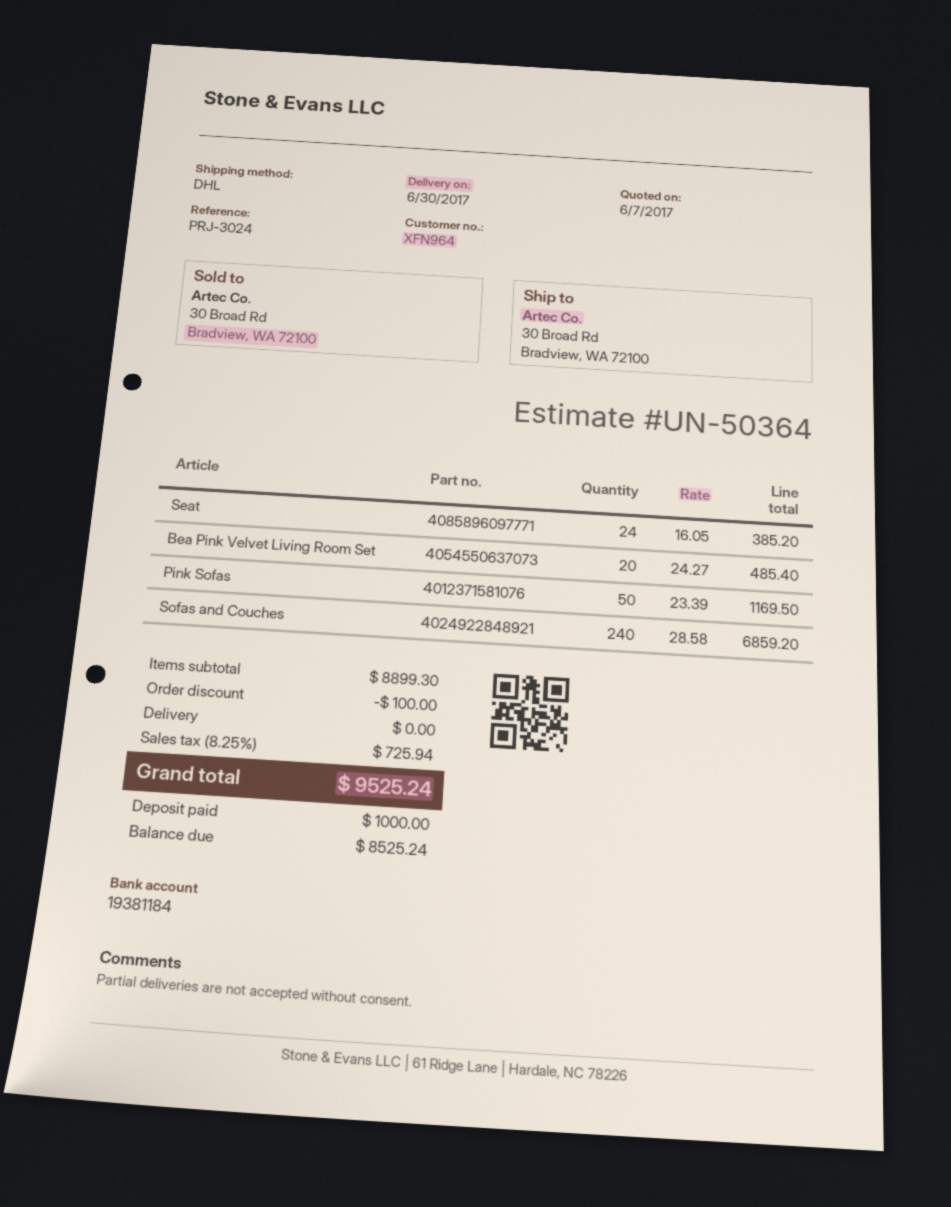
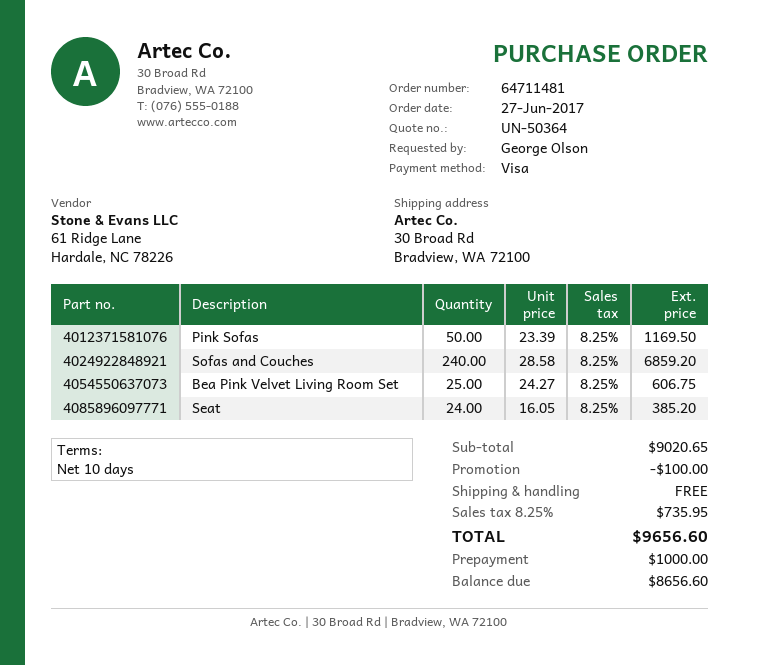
Bea Pink Velvet Living Room Set: 20 x 24.27 = 485.40 -> 25 x 24.27 = 606.75
subtotal: 8899.30 -> 9020.65
tax: 8.25% = 725.94 -> 8.25% = 735.95
total: 9525.24 -> 9656.60
balance: 8525.24 -> 8656.60

